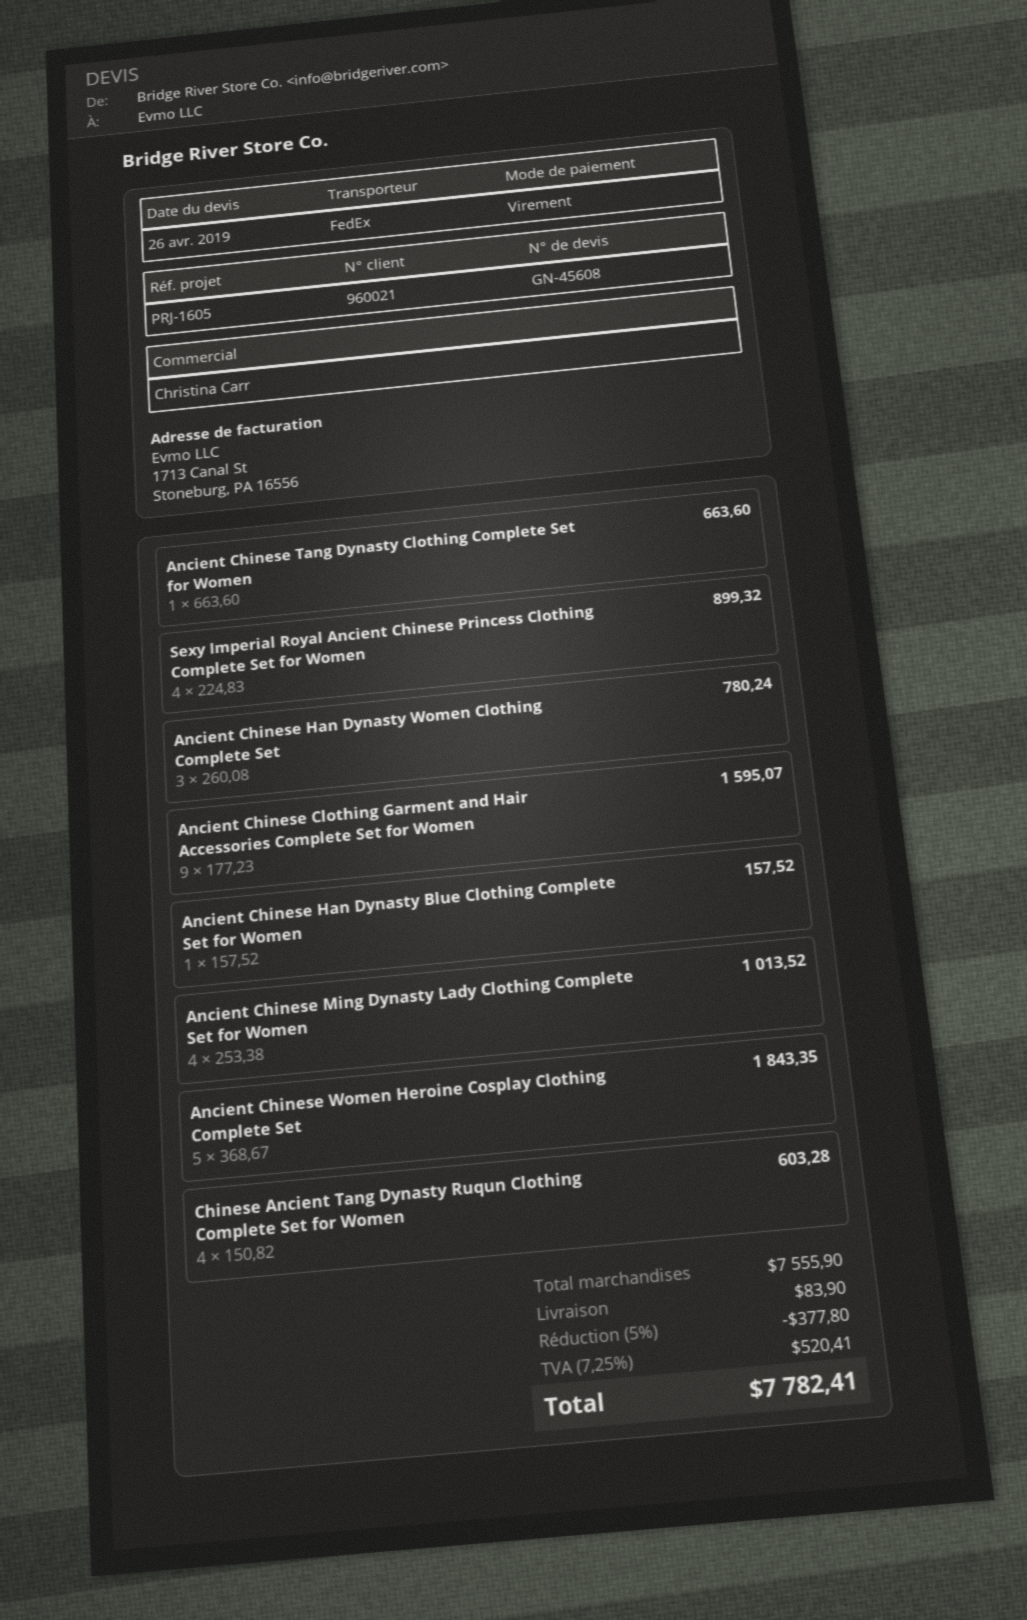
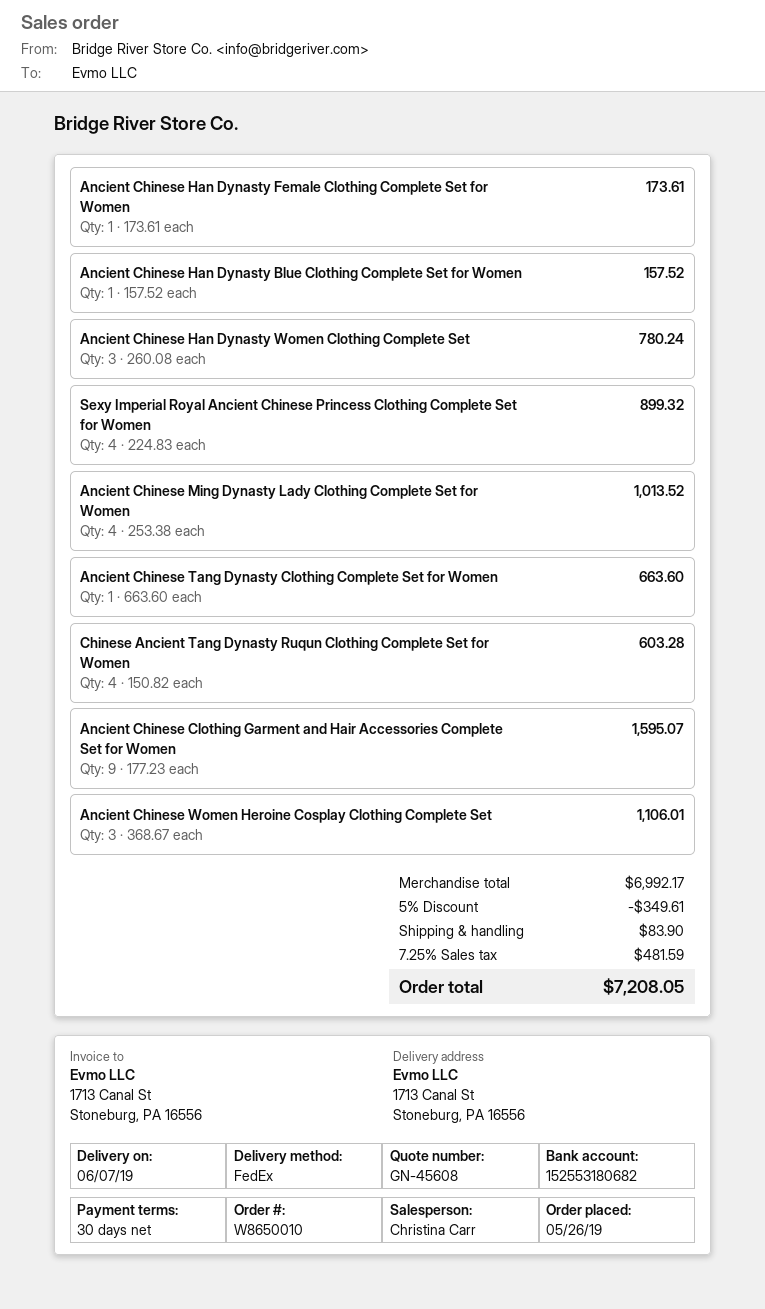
Ancient Chinese Women Heroine Cosplay Clothing Complete Set: 5 x 368.67 = 1843.35 -> 3 x 368.67 = 1106.01
Ancient Chinese Han Dynasty Female Clothing Complete Set for Women: none -> 1 x 173.61 = 173.61
subtotal: 7555.90 -> 6992.17
discount: 5% = 377.80 -> 5% = 349.61
tax: 7.25% = 520.41 -> 7.25% = 481.59
total: 7782.41 -> 7208.05

